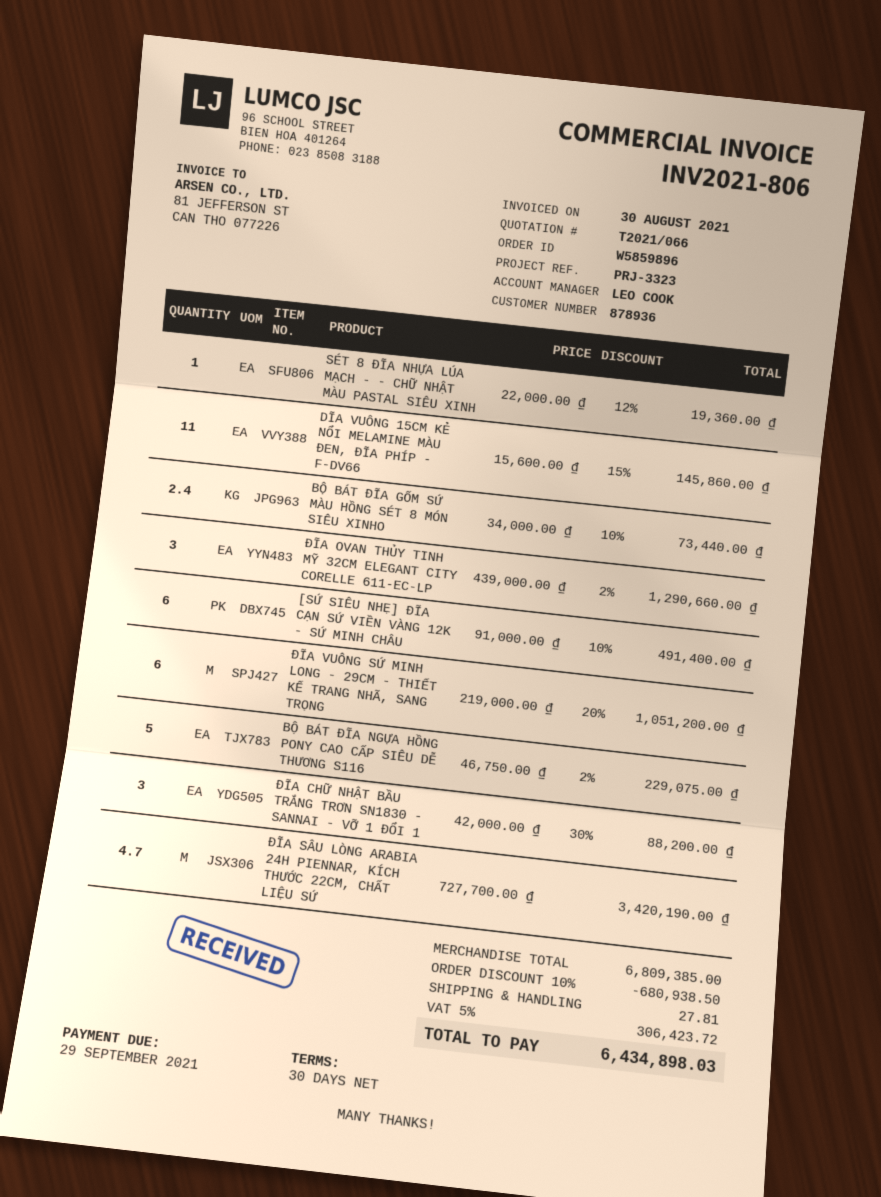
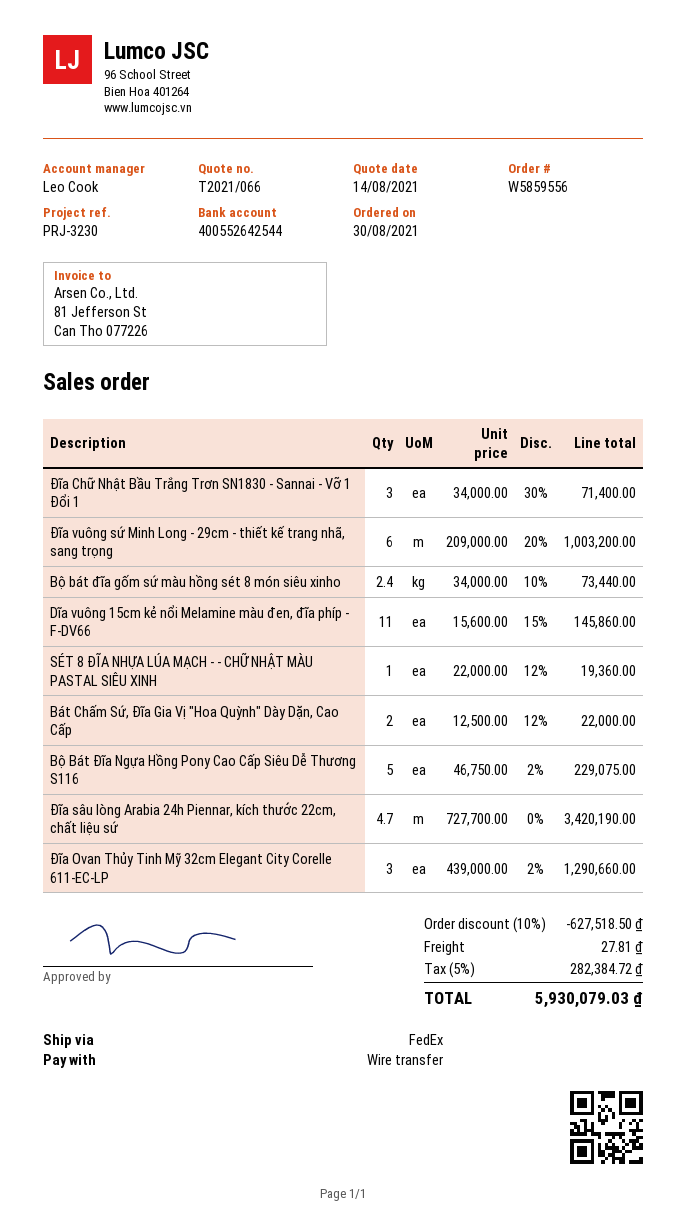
order number: W5859896 -> W5859556
reference: PRJ-3323 -> PRJ-3230
[SỨ SIÊU NHẸ] ĐĨA CẠN SỨ VIỀN VÀNG 12K - SỨ MINH CHÂU: 6 x 91000.00 - 10% = 491400.00 -> none
ĐĨA VUÔNG SỨ MINH LONG - 29CM - THIẾT KẾ TRANG NHÃ, SANG TRỌNG: 6 x 219000.00 - 20% = 1051200.00 -> 6 x 209000.00 - 20% = 1003200.00
ĐĨA CHỮ NHẬT BẦU TRẮNG TRƠN SN1830 - SANNAI - VỠ 1 ĐỔI 1: 3 x 42000.00 - 30% = 88200.00 -> 3 x 34000.00 - 30% = 71400.00
Bát Chấm Sứ, Đĩa Gia Vị "Hoa Quỳnh" Dày Dặn, Cao Cấp: none -> 2 x 12500.00 - 12% = 22000.00
discount: 10% = 680938.50 -> 10% = 627518.50
tax: 5% = 306423.72 -> 5% = 282384.72
total: 6434898.03 -> 5930079.03

